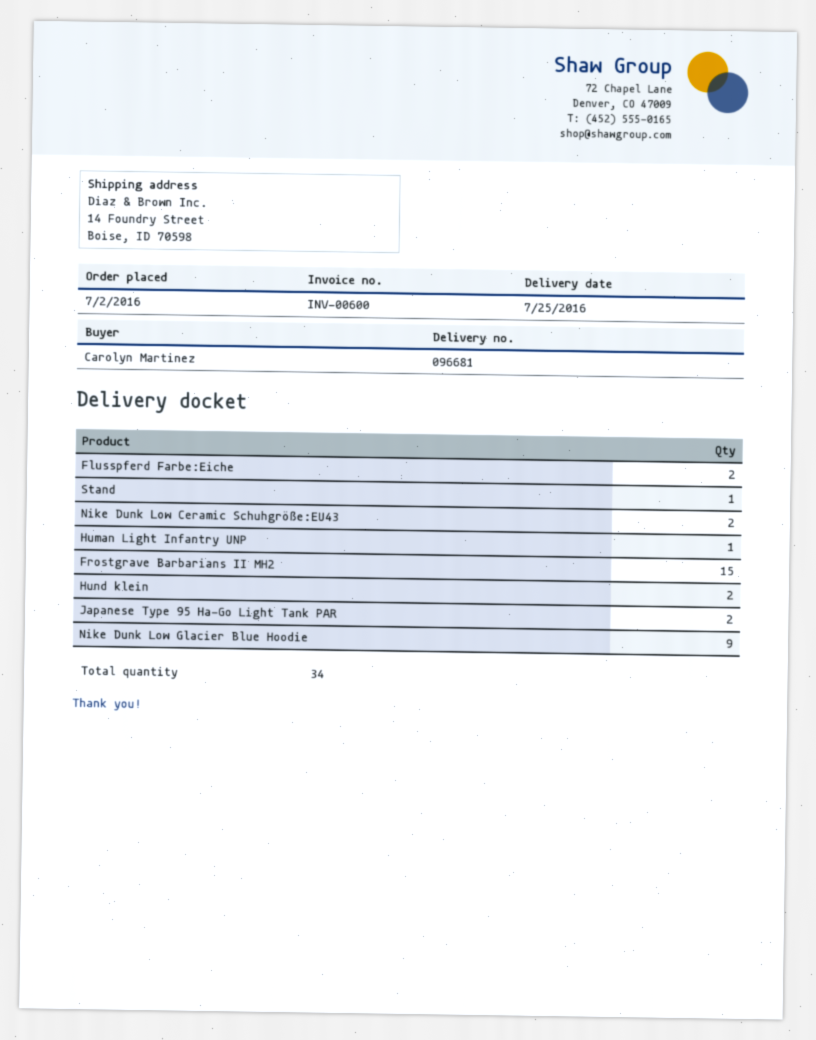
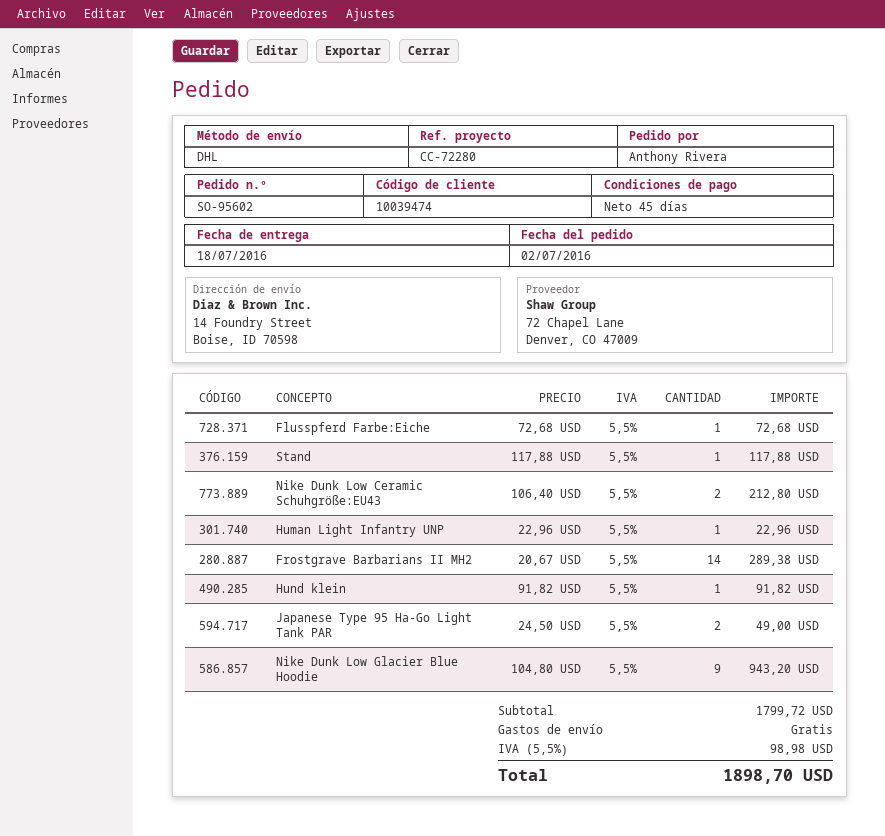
delivery date: 2016-07-25 -> 2016-07-18
ordered by: Carolyn Martinez -> Anthony Rivera
Flusspferd Farbe:Eiche: 2 -> 1
Frostgrave Barbarians II MH2: 15 -> 14
Hund klein: 2 -> 1

